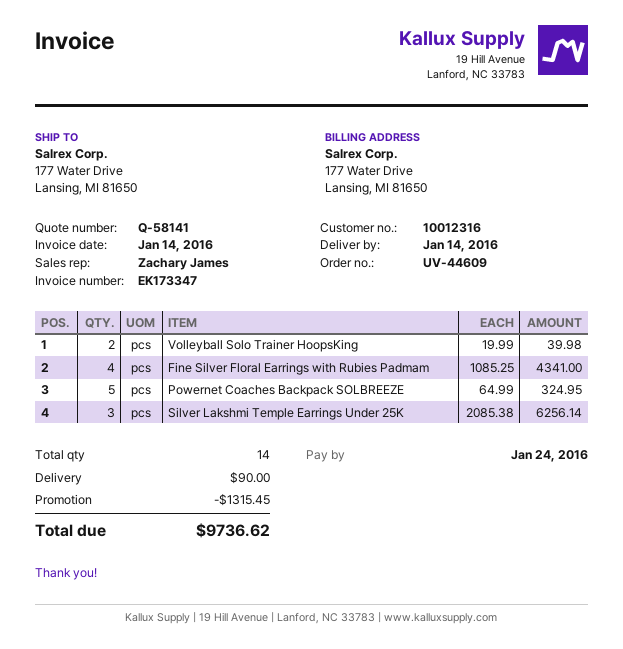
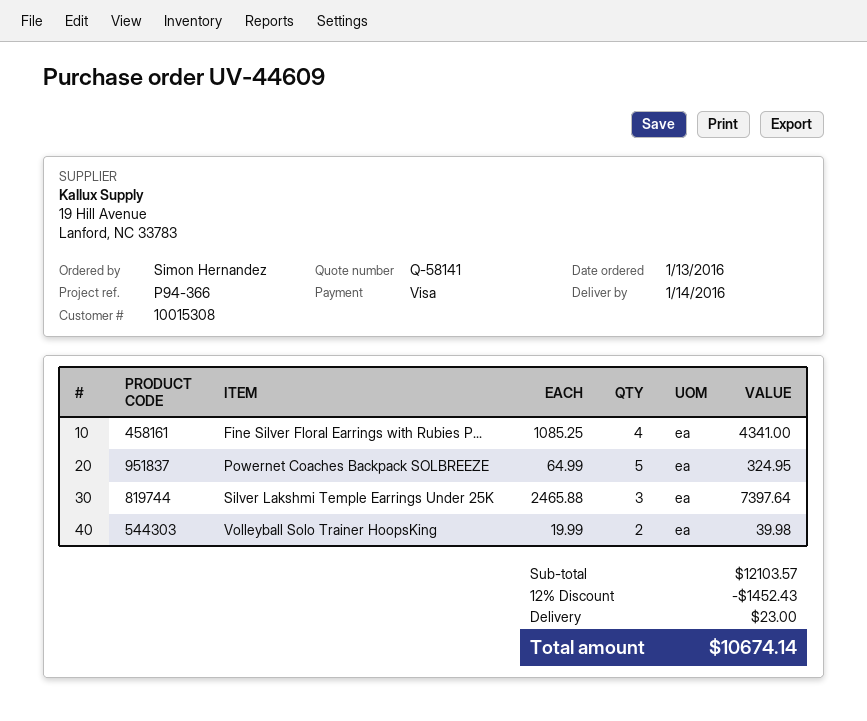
customer number: 10012316 -> 10015308
Silver Lakshmi Temple Earrings Under 25K: 3 x 2085.38 = 6256.14 -> 3 x 2465.88 = 7397.64
discount: 1315.45 -> 1452.43
shipping: 90.00 -> 23.00
total: 9736.62 -> 10674.14

